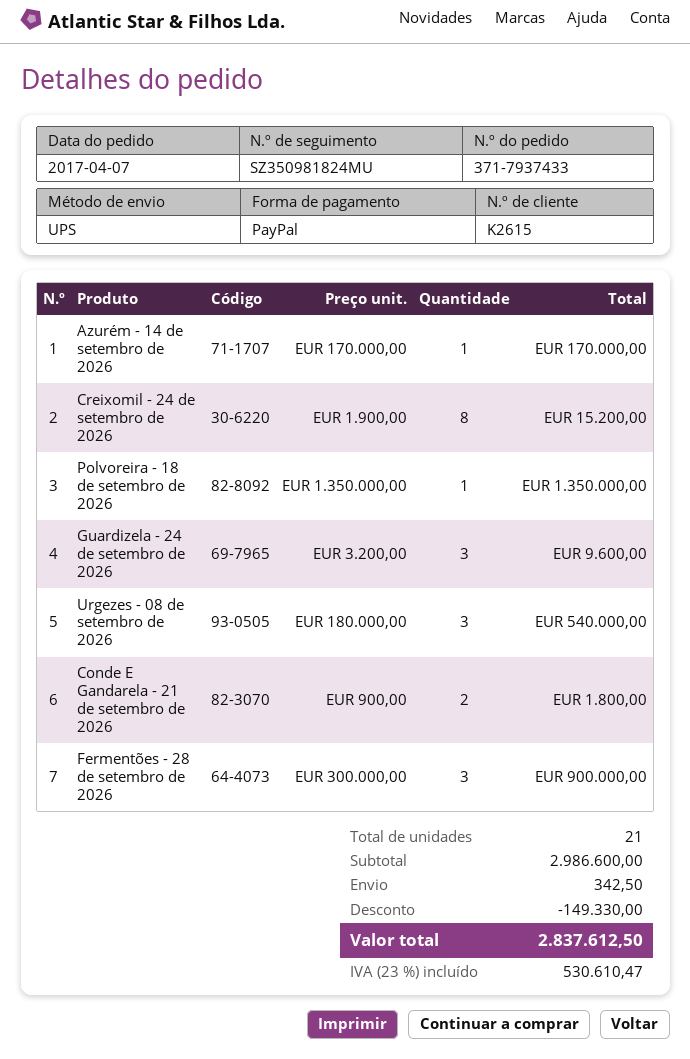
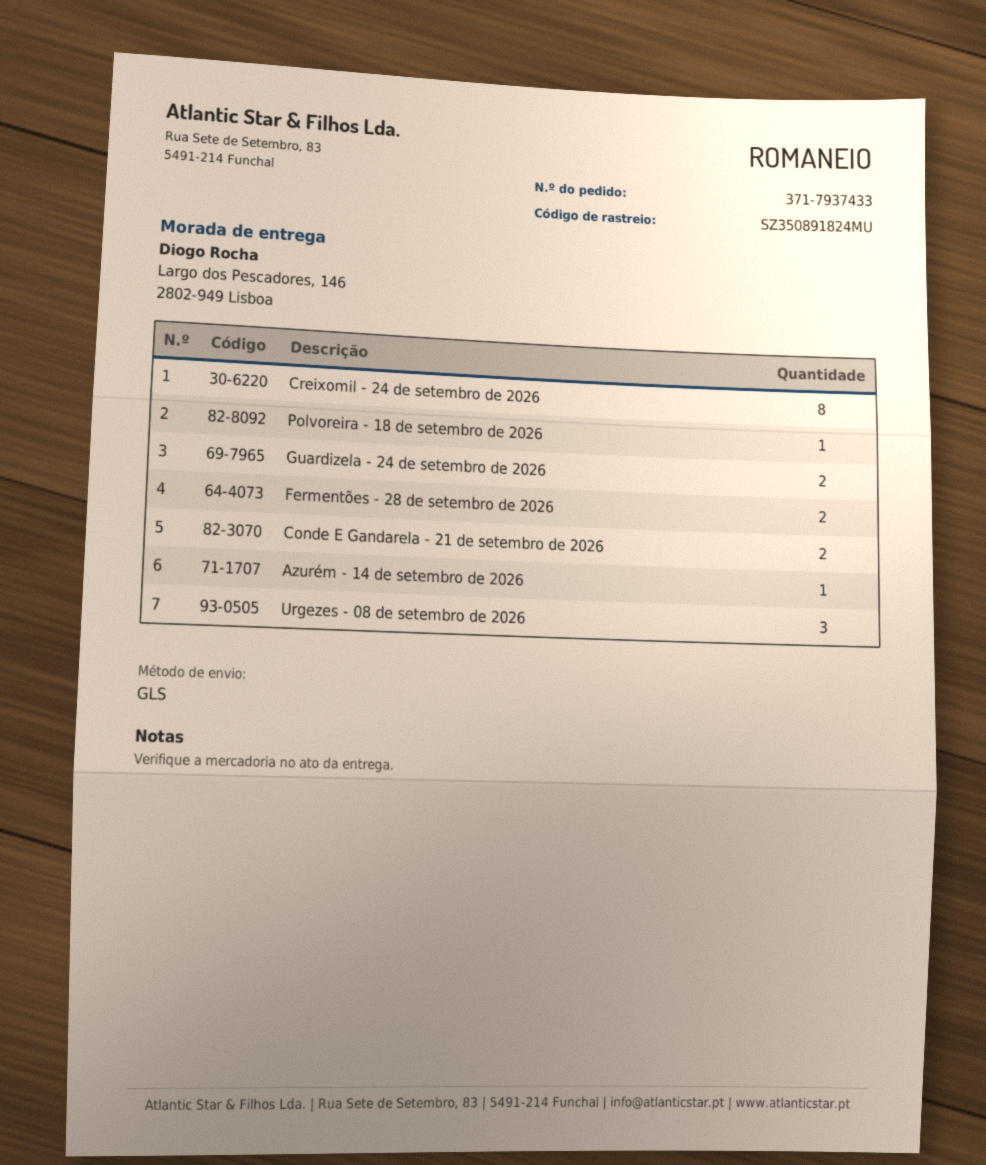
shipping method: UPS -> GLS
tracking number: SZ350981824MU -> SZ350891824MU
Guardizela - 24 de setembro de 2026: 3 -> 2
Fermentões - 28 de setembro de 2026: 3 -> 2

